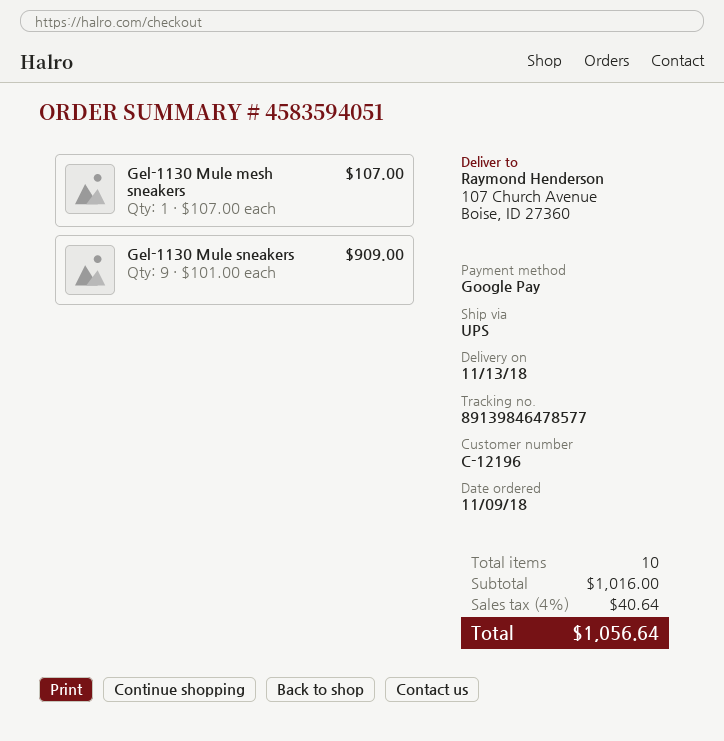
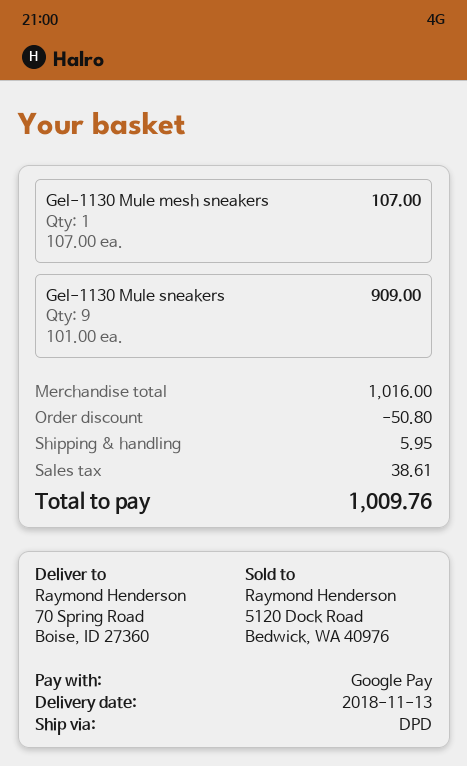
shipping method: UPS -> DPD
ship to: 107 Church Avenue, Boise, ID 27360 -> 70 Spring Road, Boise, ID 27360
discount: none -> 50.80
shipping: none -> 5.95
tax: 40.64 -> 38.61
total: 1056.64 -> 1009.76

